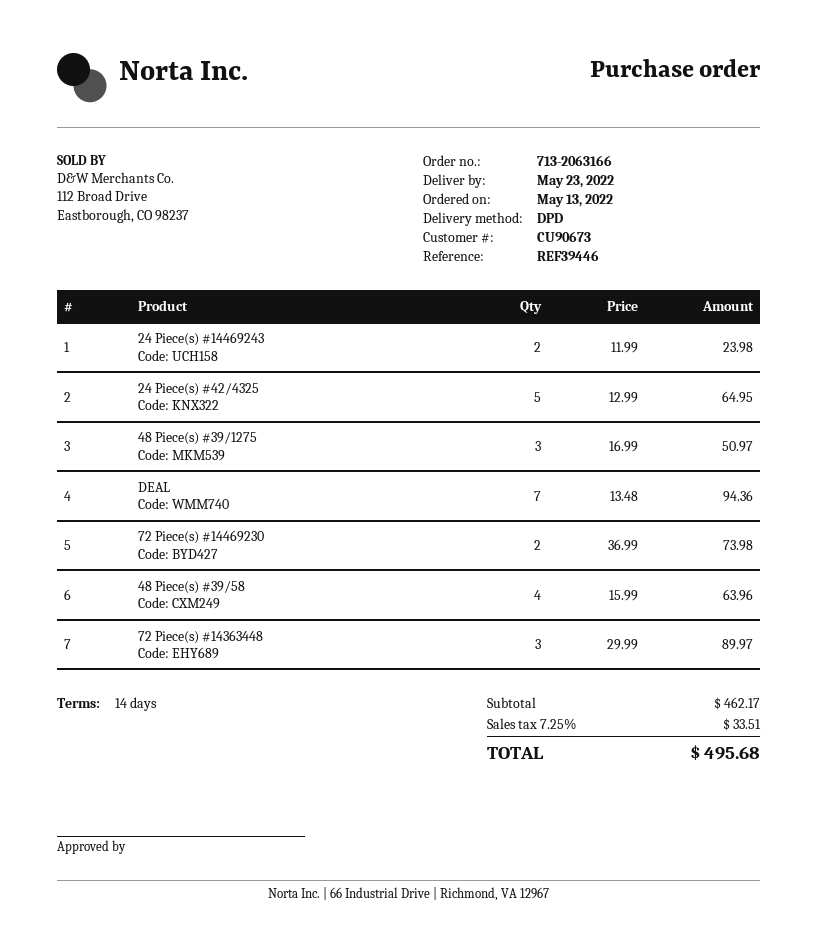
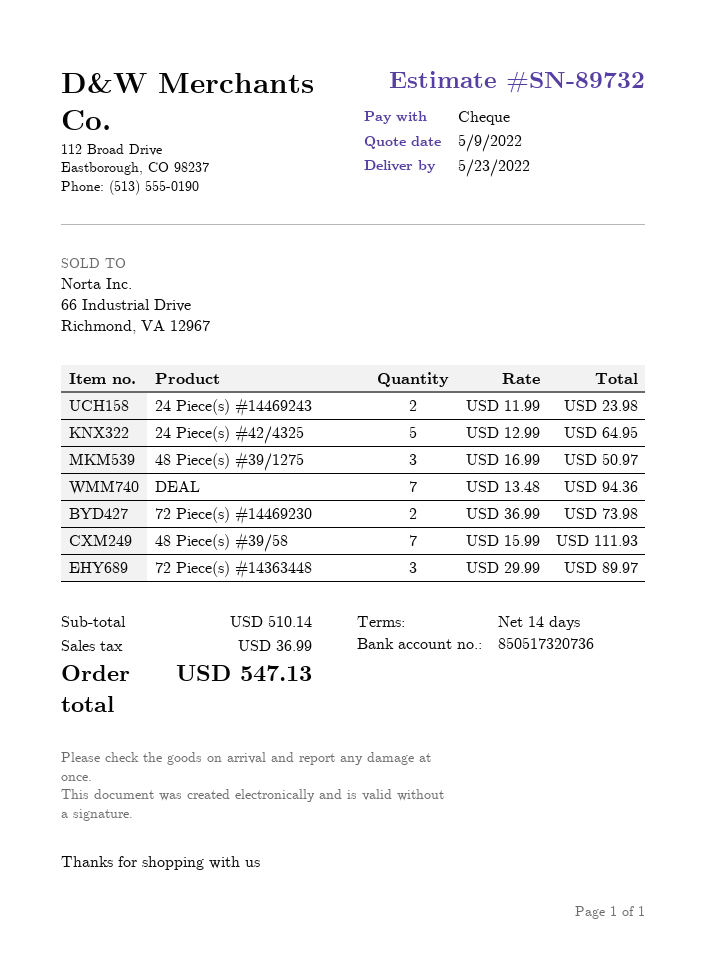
48 Piece(s) #39/58: 4 x 15.99 = 63.96 -> 7 x 15.99 = 111.93
subtotal: 462.17 -> 510.14
tax: 33.51 -> 36.99
total: 495.68 -> 547.13

